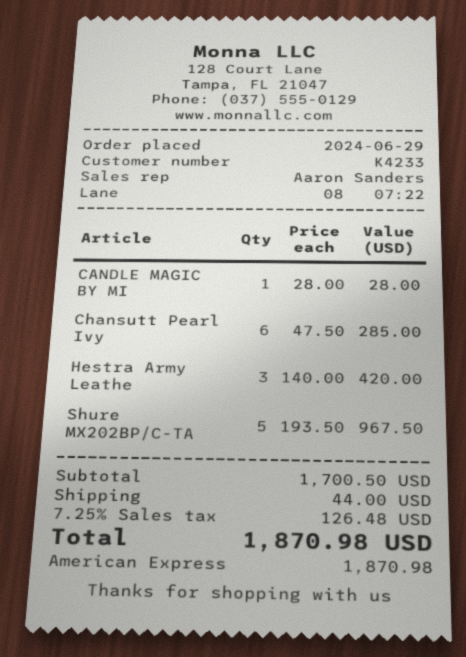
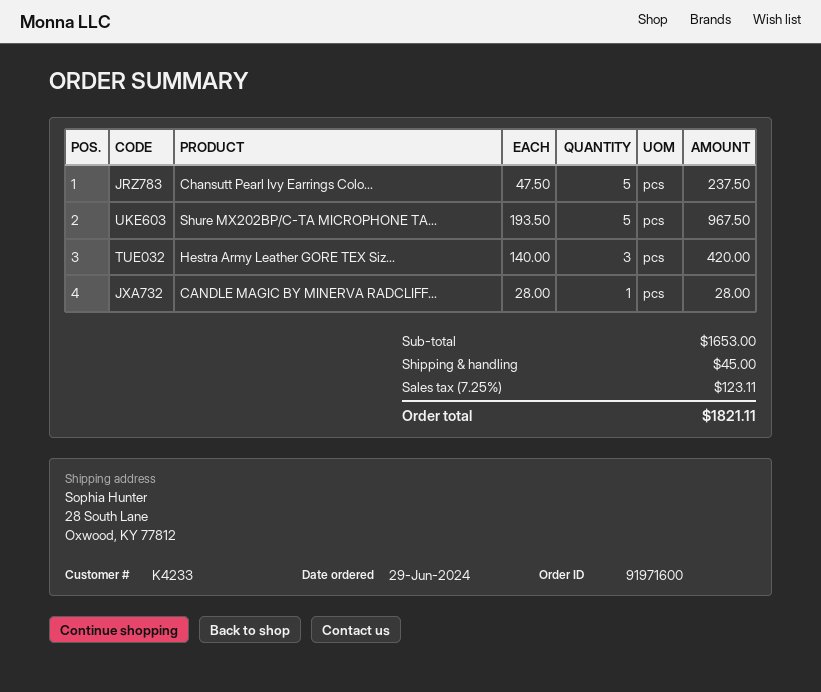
Chansutt Pearl Ivy: 6 x 47.50 = 285.00 -> 5 x 47.50 = 237.50
subtotal: 1700.50 -> 1653.00
shipping: 44.00 -> 45.00
tax: 7.25% = 126.48 -> 7.25% = 123.11
total: 1870.98 -> 1821.11

